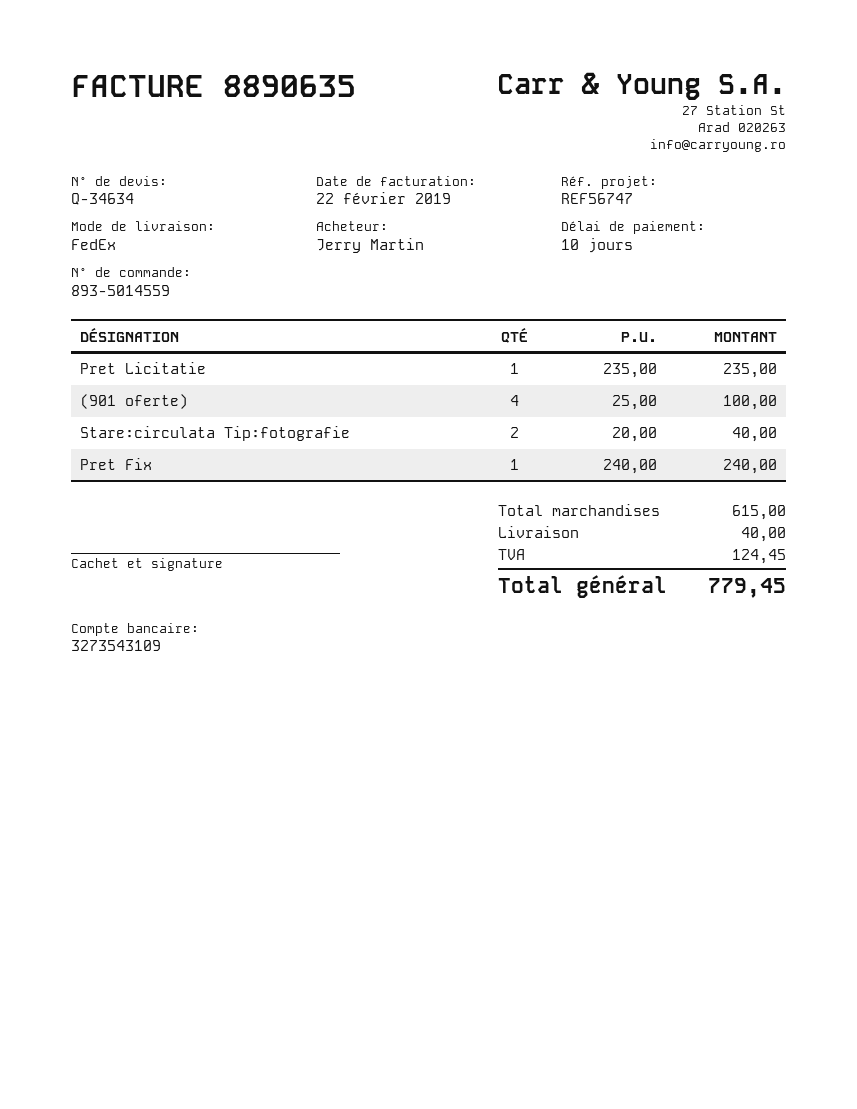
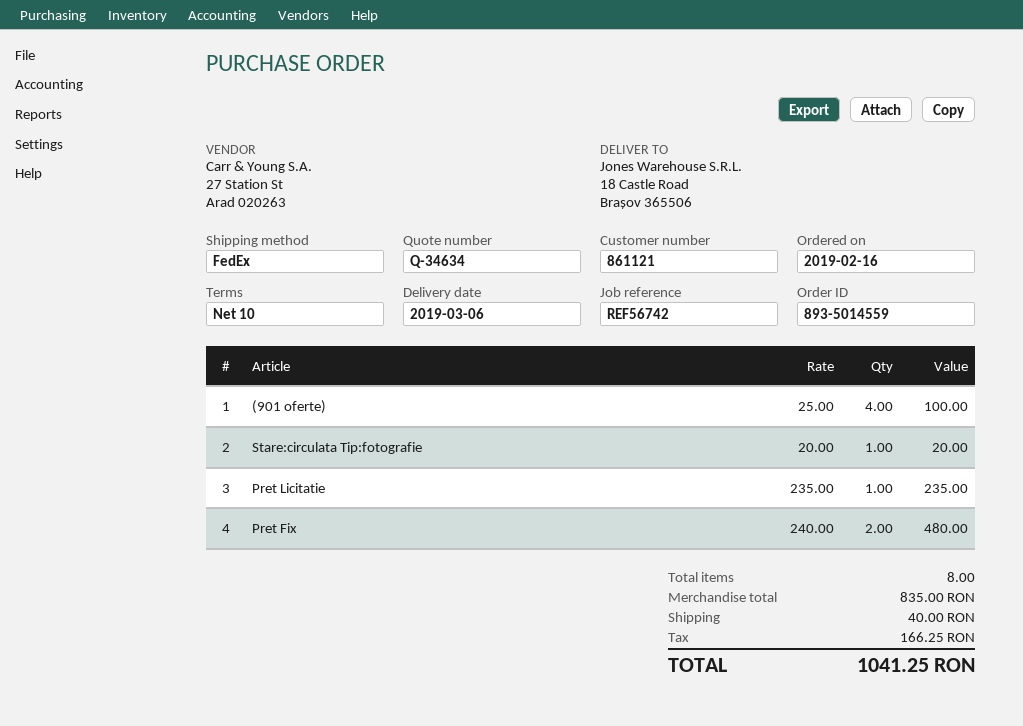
reference: REF56747 -> REF56742
Stare:circulata Tip:fotografie: 2 x 20.00 = 40.00 -> 1 x 20.00 = 20.00
Pret Fix: 1 x 240.00 = 240.00 -> 2 x 240.00 = 480.00
subtotal: 615.00 -> 835.00
tax: 124.45 -> 166.25
total: 779.45 -> 1041.25

